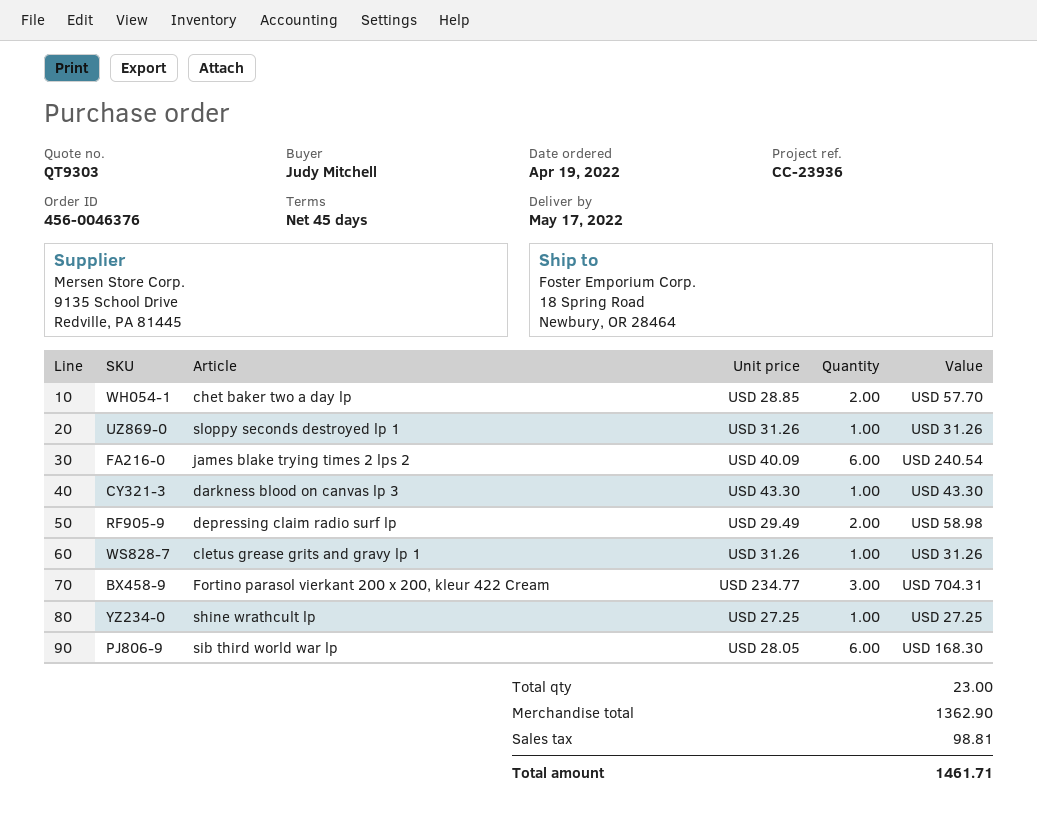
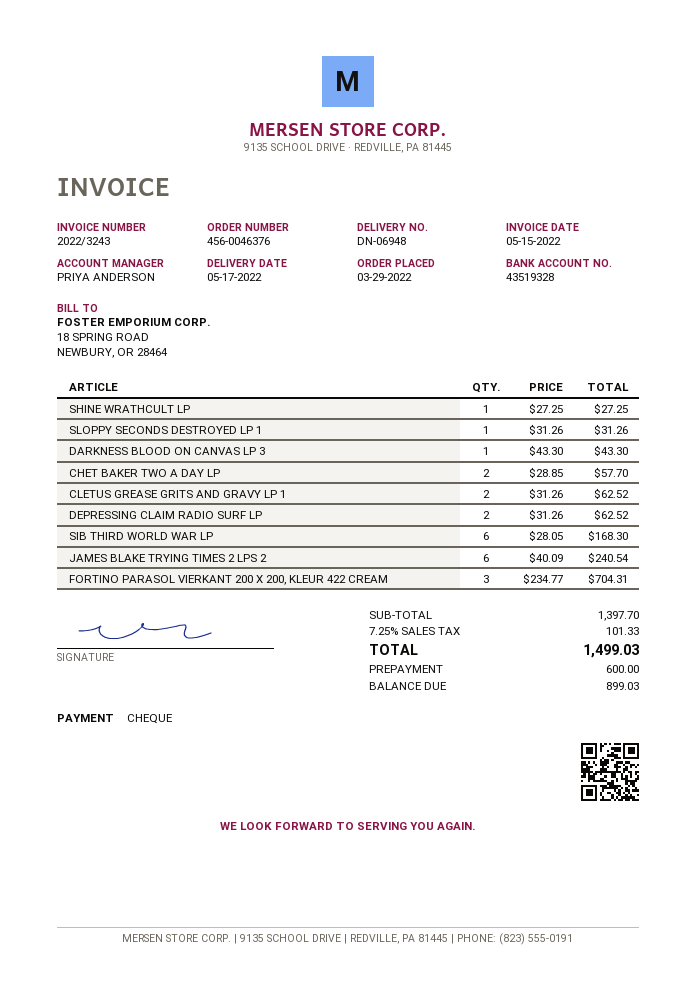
order date: 2022-04-19 -> 2022-03-29
depressing claim radio surf lp: 2 x 29.49 = 58.98 -> 2 x 31.26 = 62.52
cletus grease grits and gravy lp 1: 1 x 31.26 = 31.26 -> 2 x 31.26 = 62.52
subtotal: 1362.90 -> 1397.70
tax: 98.81 -> 101.33
total: 1461.71 -> 1499.03

